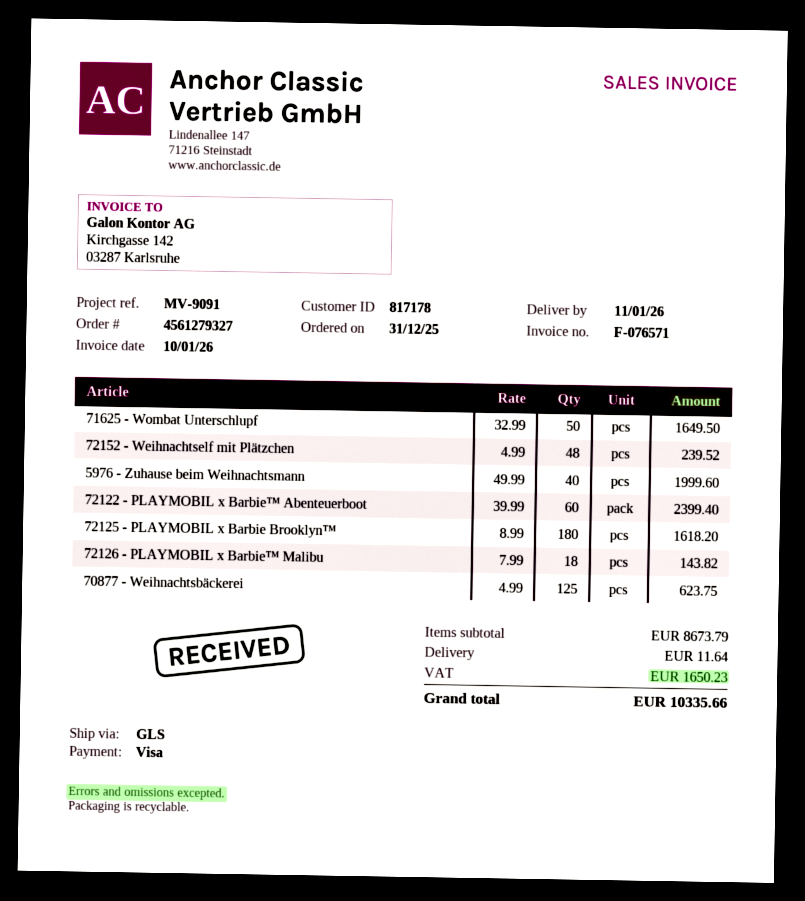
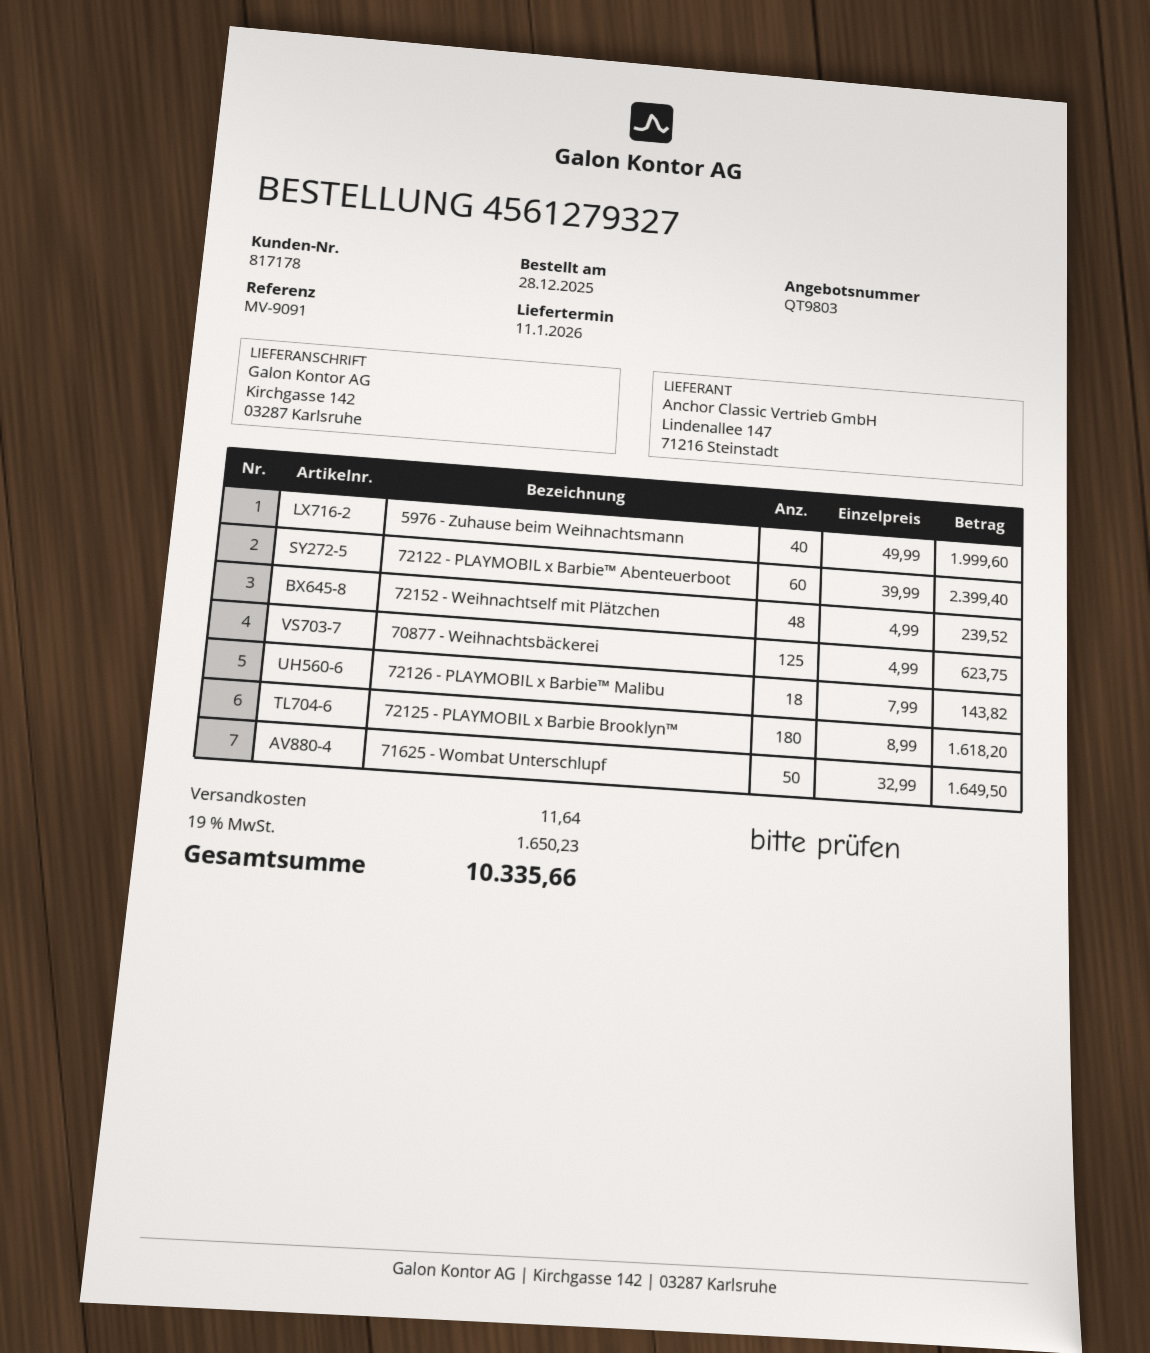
order date: 2025-12-31 -> 2025-12-28

